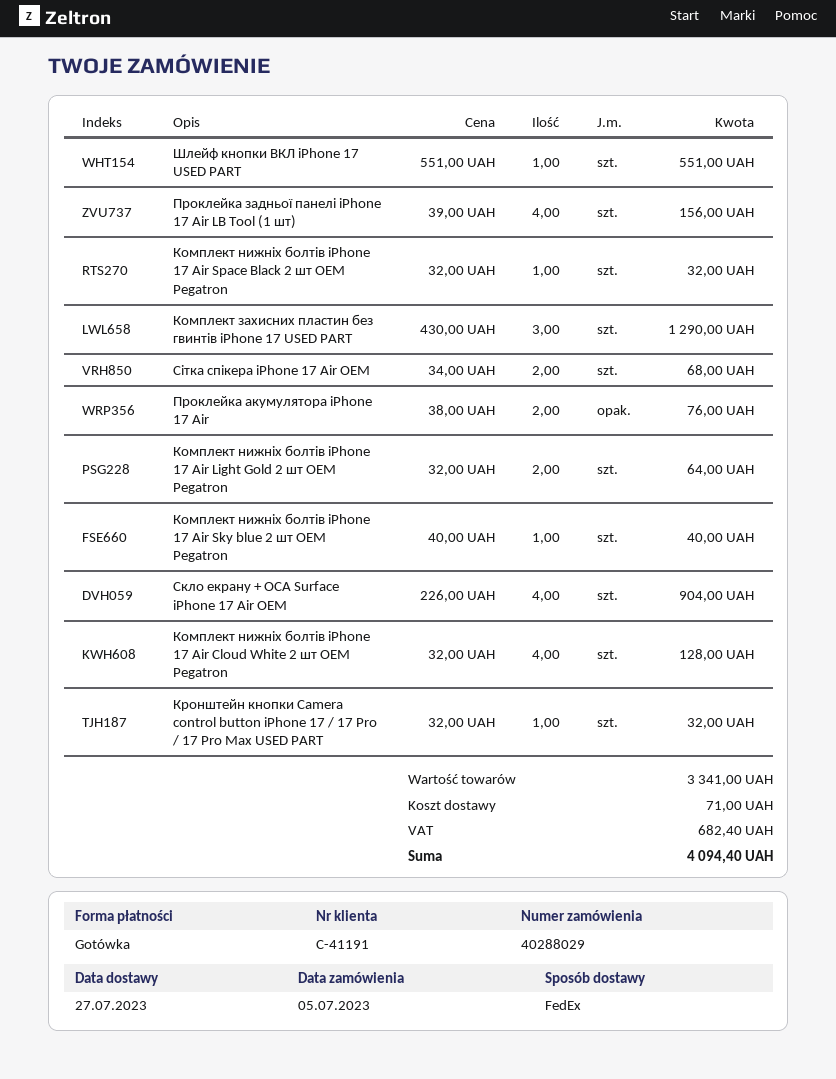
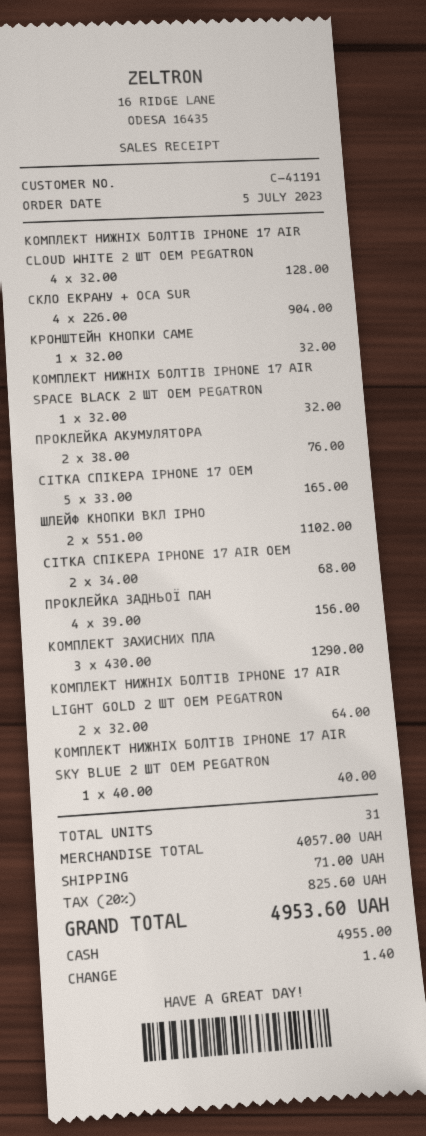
Шлейф кнопки ВКЛ iPhone 17 USED PART: 1 x 551.00 = 551.00 -> 2 x 551.00 = 1102.00
СІТКА СПІКЕРА IPHONE 17 OEM: none -> 5 x 33.00 = 165.00
subtotal: 3341.00 -> 4057.00
tax: 682.40 -> 825.60
total: 4094.40 -> 4953.60

